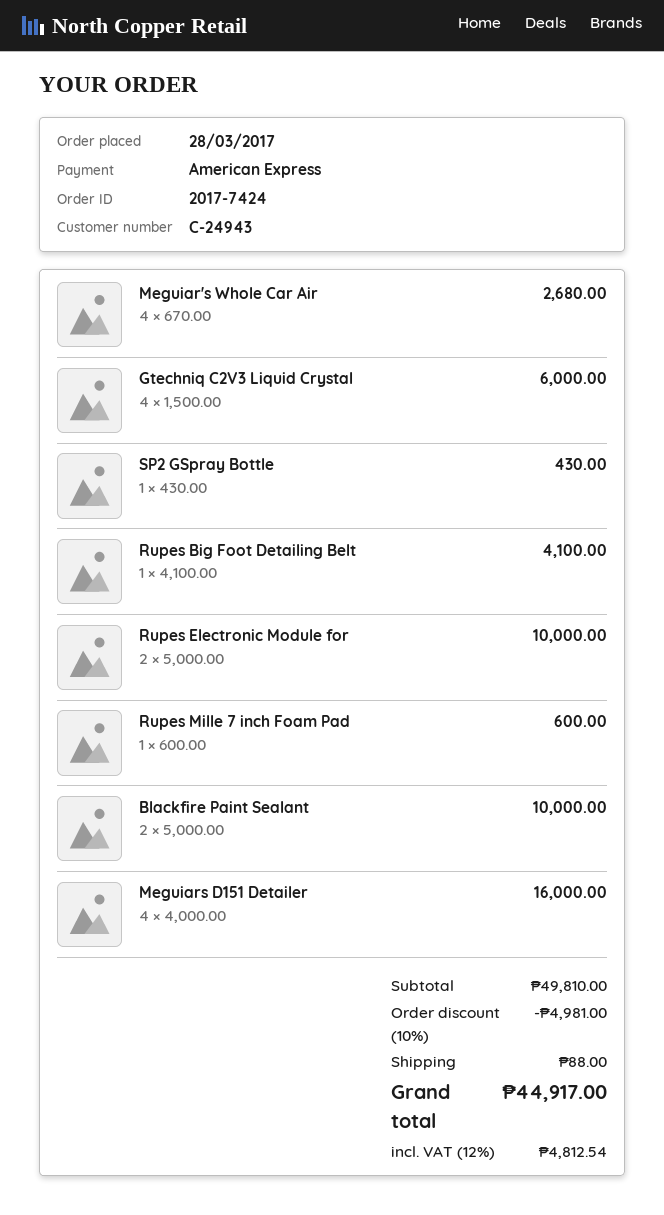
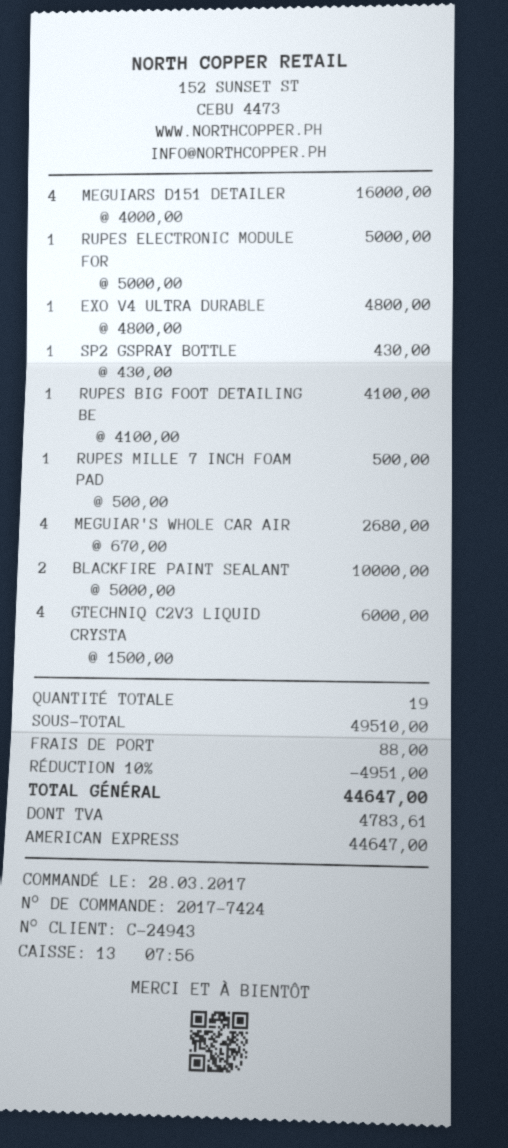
Rupes Electronic Module for: 2 x 5000.00 = 10000.00 -> 1 x 5000.00 = 5000.00
Rupes Mille 7 inch Foam Pad: 1 x 600.00 = 600.00 -> 1 x 500.00 = 500.00
EXO V4 ULTRA DURABLE: none -> 1 x 4800.00 = 4800.00
subtotal: 49810.00 -> 49510.00
discount: 10% = 4981.00 -> 10% = 4951.00
tax: 4812.54 -> 4783.61
total: 44917.00 -> 44647.00

